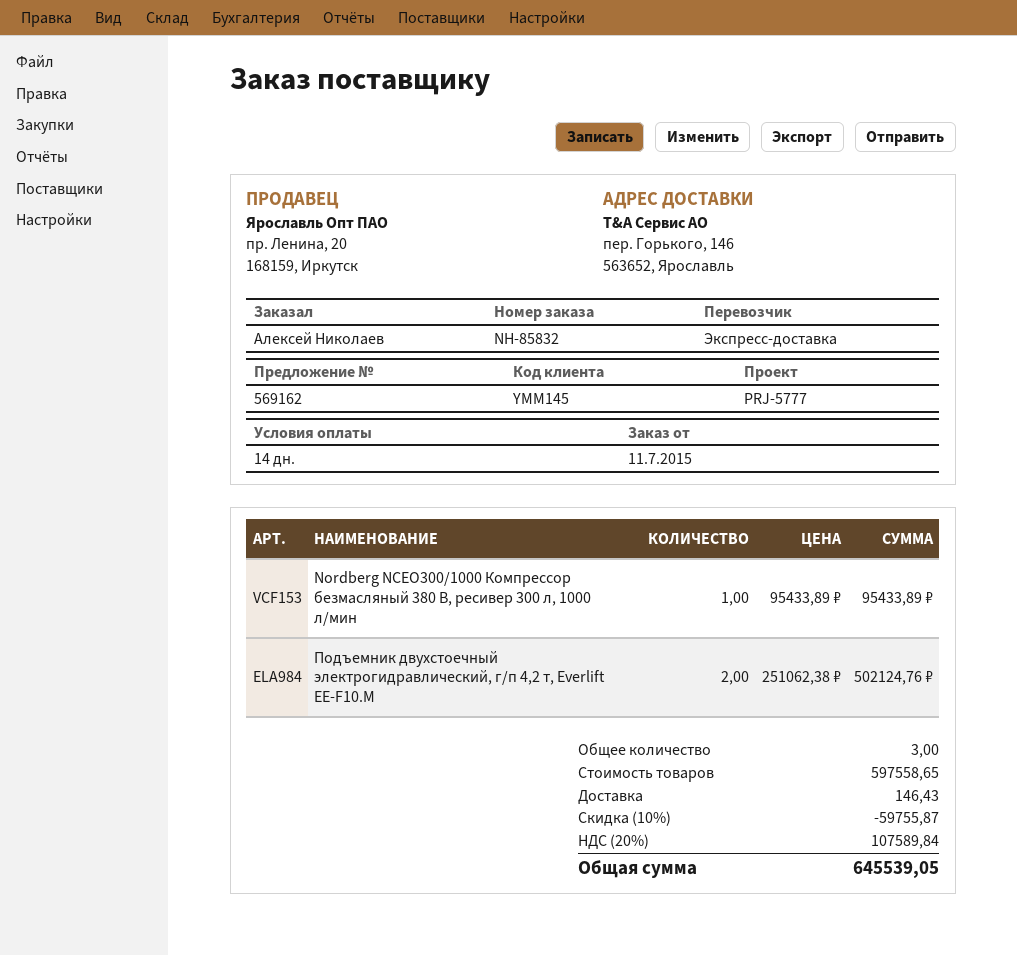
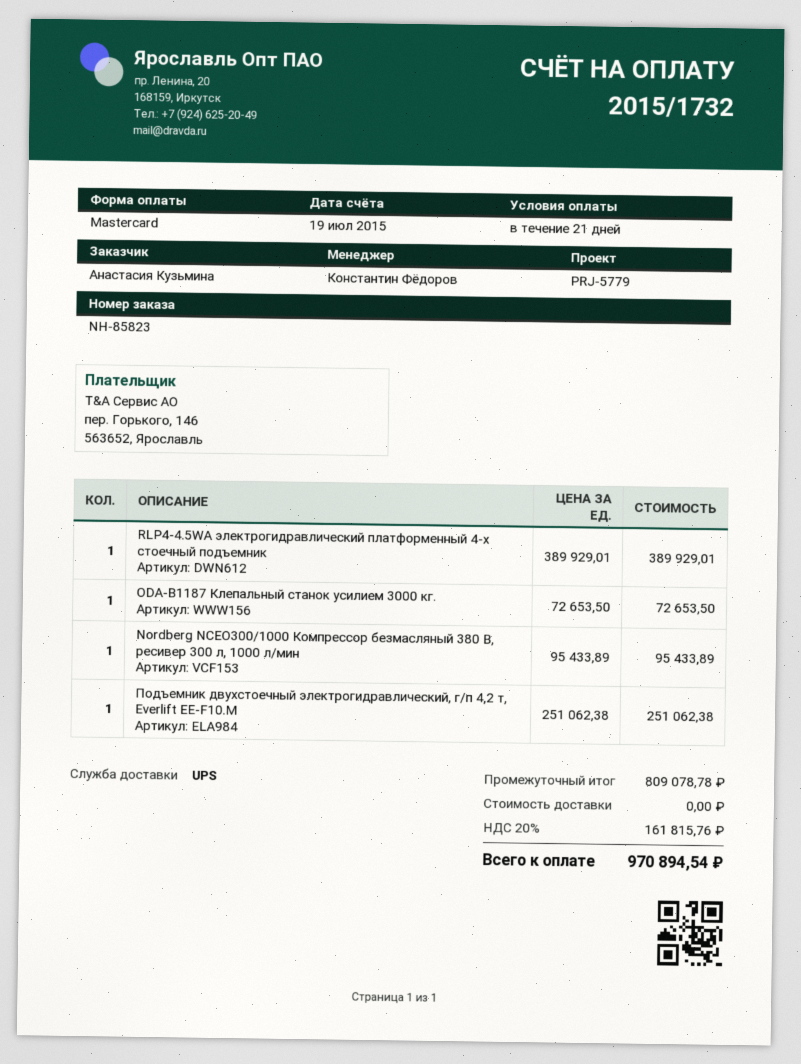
order number: NH-85832 -> NH-85823
payment terms: 14 days -> 21 days
reference: PRJ-5777 -> PRJ-5779
ordered by: Алексей Николаев -> Анастасия Кузьмина
shipping method: express -> UPS
Подъемник двухстоечный электрогидравлический, г/п 4,2 т, Everlift EE-F10.M: 2 x 251062.38 = 502124.76 -> 1 x 251062.38 = 251062.38
RLP4-4.5WA электрогидравлический платформенный 4-х стоечный подъемник: none -> 1 x 389929.01 = 389929.01
ODA-B1187 Клепальный станок усилием 3000 кг.: none -> 1 x 72653.50 = 72653.50
subtotal: 597558.65 -> 809078.78
discount: 10% = 59755.87 -> none
shipping: 146.43 -> 0.00
tax: 20% = 107589.84 -> 20% = 161815.76
total: 645539.05 -> 970894.54

